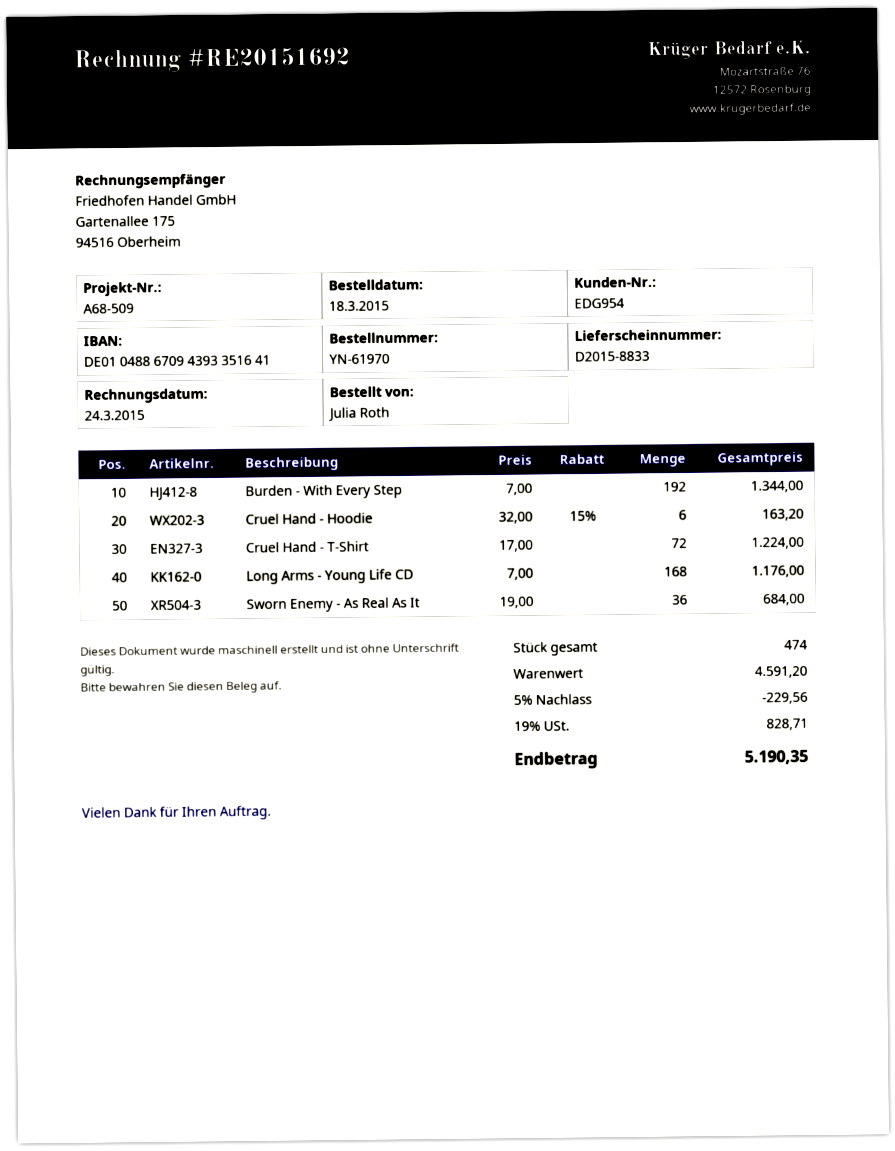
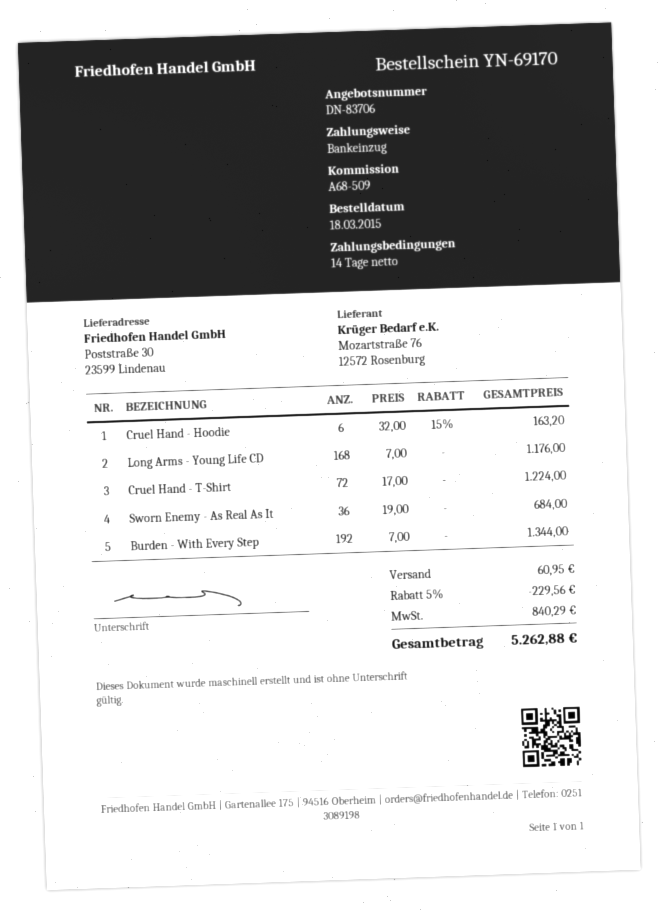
order number: YN-61970 -> YN-69170
shipping: none -> 60.95
tax: 828.71 -> 840.29
total: 5190.35 -> 5262.88

